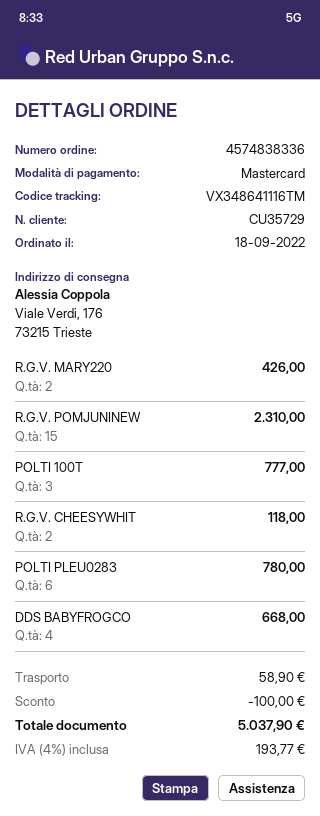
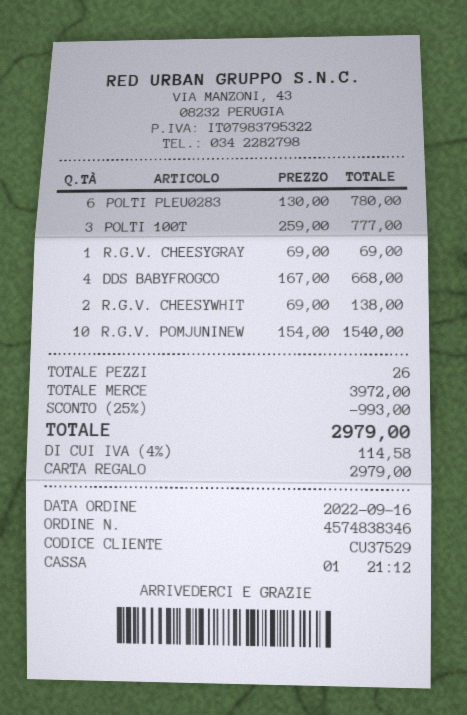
order number: 4574838336 -> 4574838346
order date: 2022-09-18 -> 2022-09-16
customer number: CU35729 -> CU37529
payment method: Mastercard -> gift card
R.G.V. MARY220: 2 for 426.00 -> none
R.G.V. POMJUNINEW: 15 for 2310.00 -> 10 for 1540.00
R.G.V. CHEESYWHIT: 2 for 118.00 -> 2 for 138.00
R.G.V. CHEESYGRAY: none -> 1 for 69.00
discount: 100.00 -> 993.00
shipping: 58.90 -> none
tax: 4% = 193.77 -> 4% = 114.58
total: 5037.90 -> 2979.00

